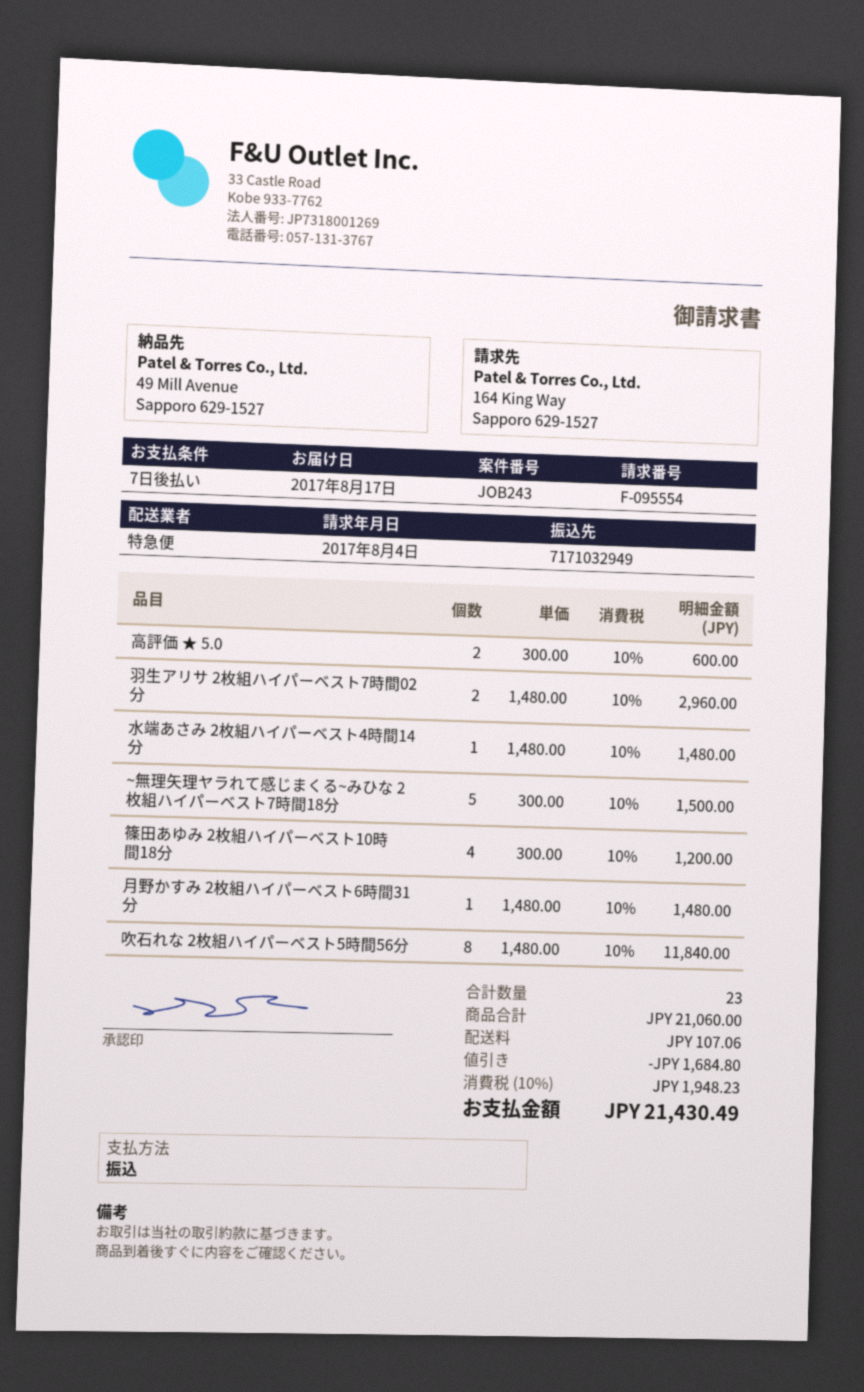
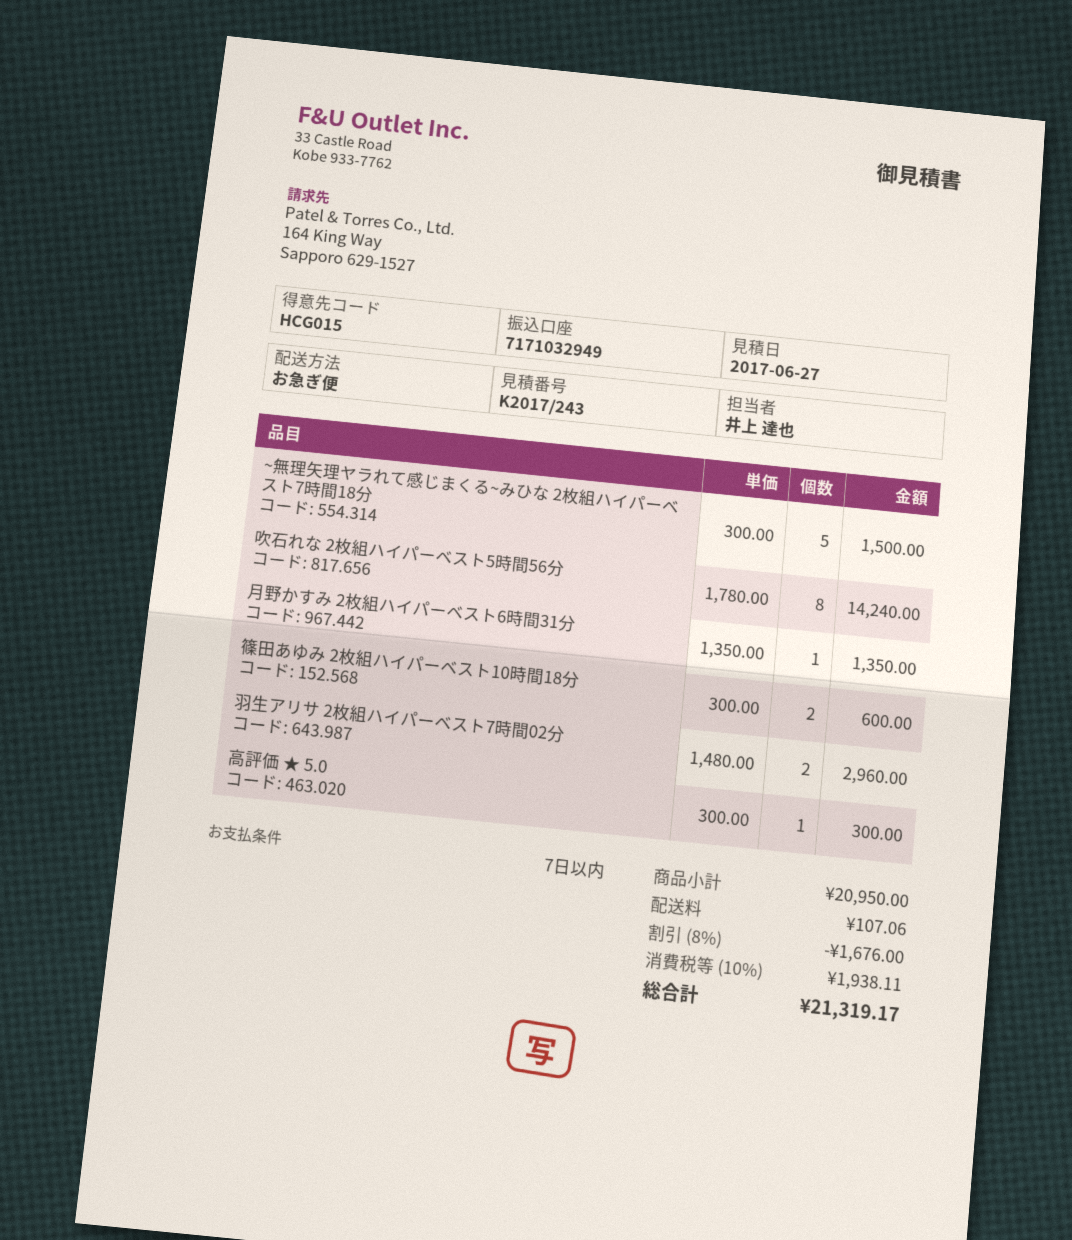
高評価 ★ 5.0: 2 x 300.00 = 600.00 -> 1 x 300.00 = 300.00
水端あさみ 2枚組ハイパーベスト4時間14分: 1 x 1480.00 = 1480.00 -> none
篠田あゆみ 2枚組ハイパーベスト10時間18分: 4 x 300.00 = 1200.00 -> 2 x 300.00 = 600.00
月野かすみ 2枚組ハイパーベスト6時間31分: 1 x 1480.00 = 1480.00 -> 1 x 1350.00 = 1350.00
吹石れな 2枚組ハイパーベスト5時間56分: 8 x 1480.00 = 11840.00 -> 8 x 1780.00 = 14240.00
subtotal: 21060.00 -> 20950.00
discount: 1684.80 -> 1676.00
tax: 10% = 1948.23 -> 10% = 1938.11
total: 21430.49 -> 21319.17

